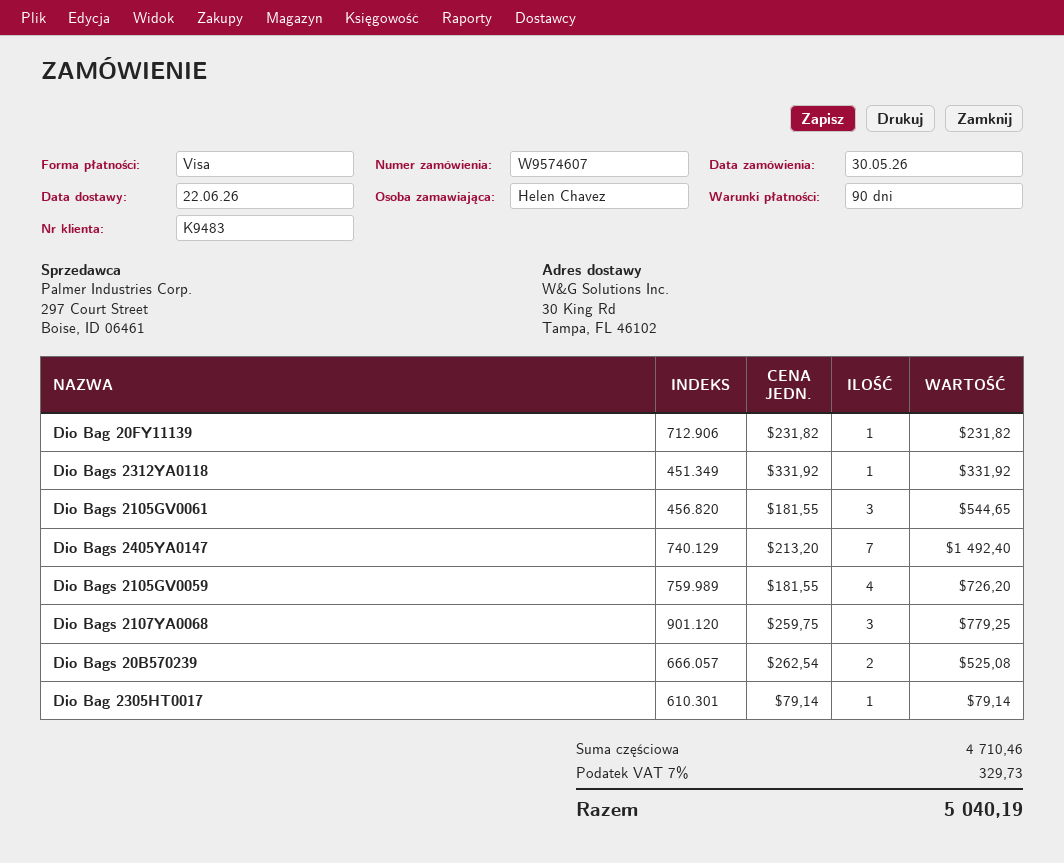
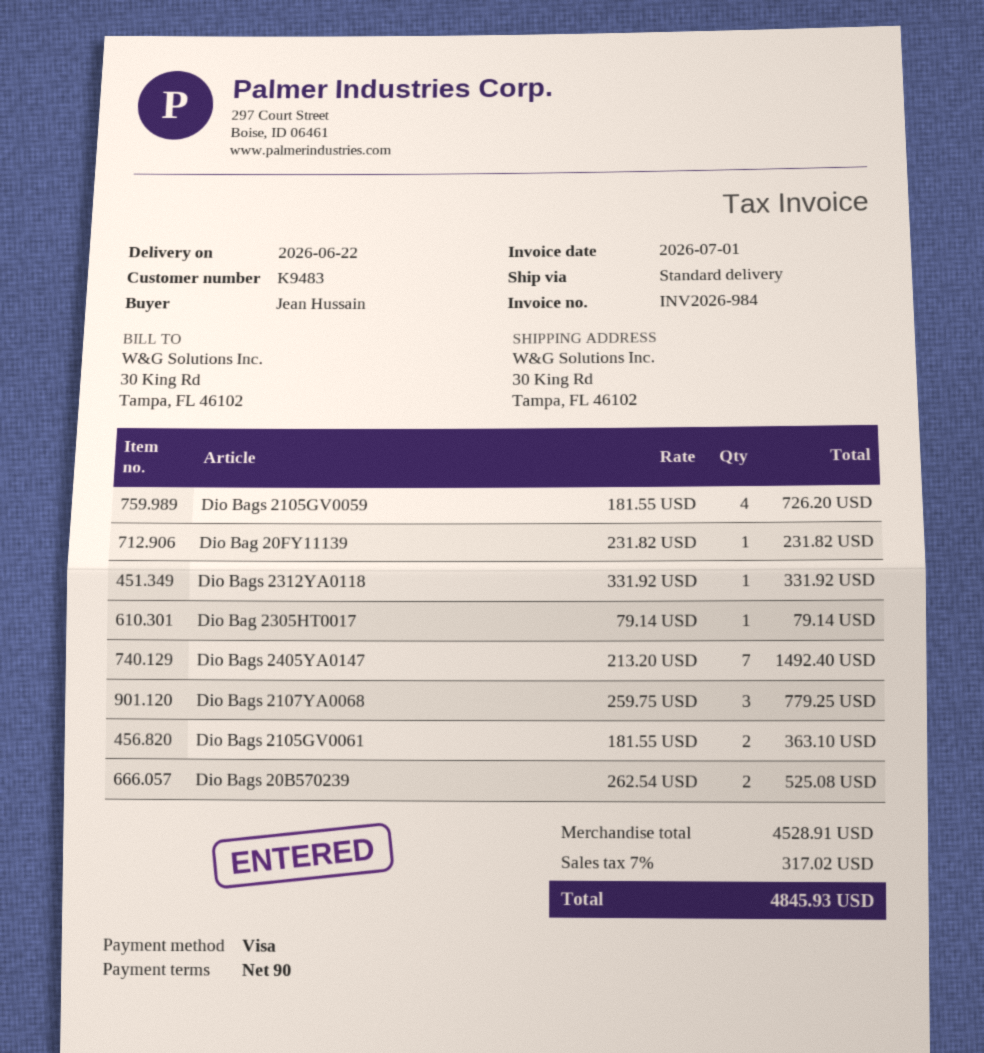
ordered by: Helen Chavez -> Jean Hussain
Dio Bags 2105GV0061: 3 x 181.55 = 544.65 -> 2 x 181.55 = 363.10
subtotal: 4710.46 -> 4528.91
tax: 7% = 329.73 -> 7% = 317.02
total: 5040.19 -> 4845.93

